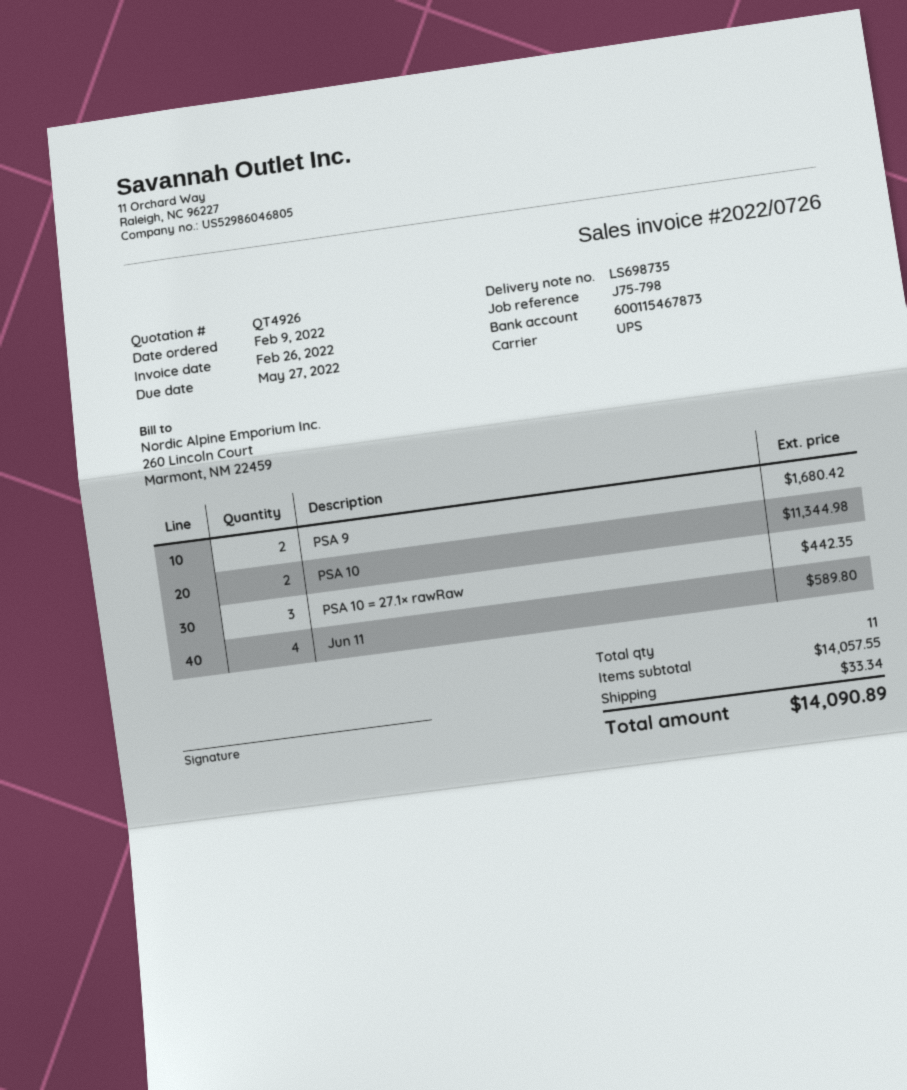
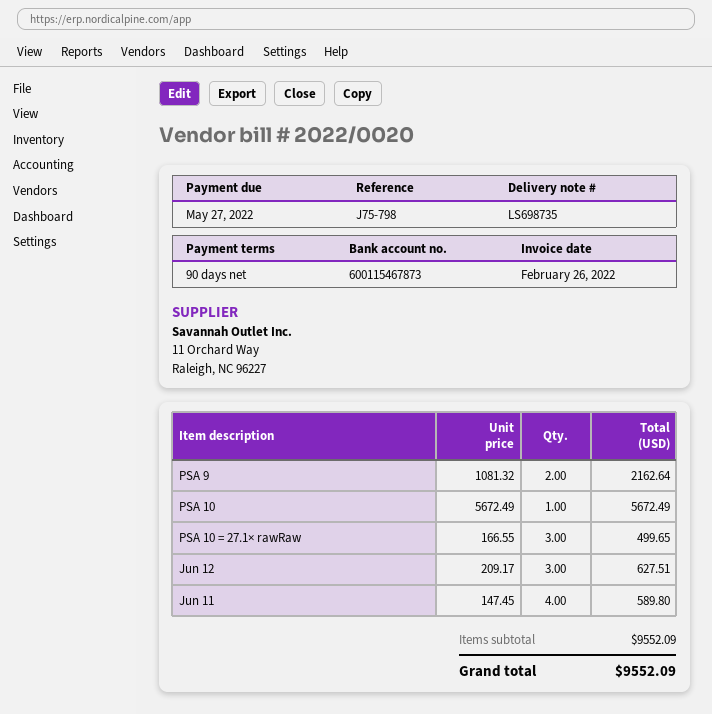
invoice number: 2022/0726 -> 2022/0020
PSA 9: 2 for 1680.42 -> 2 for 2162.64
PSA 10: 2 for 11344.98 -> 1 for 5672.49
PSA 10 = 27.1× rawRaw: 3 for 442.35 -> 3 for 499.65
Jun 12: none -> 3 for 627.51
subtotal: 14057.55 -> 9552.09
shipping: 33.34 -> none
total: 14090.89 -> 9552.09

